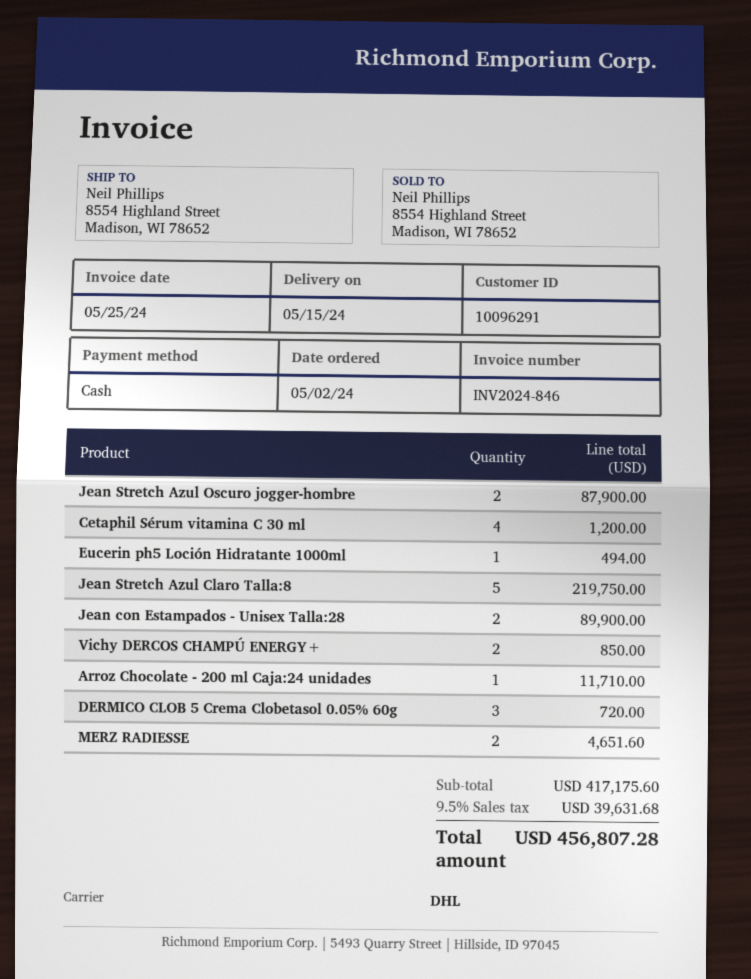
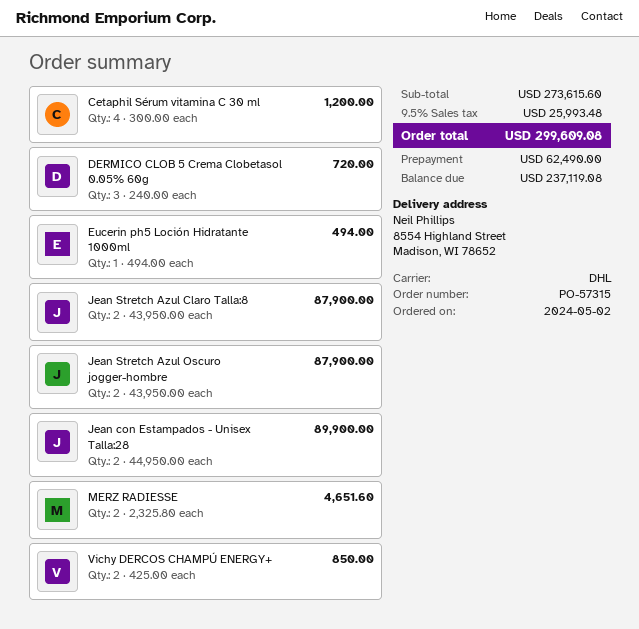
Jean Stretch Azul Claro Talla:8: 5 for 219750.00 -> 2 for 87900.00
Arroz Chocolate - 200 ml Caja:24 unidades: 1 for 11710.00 -> none
subtotal: 417175.60 -> 273615.60
tax: 9.5% = 39631.68 -> 9.5% = 25993.48
total: 456807.28 -> 299609.08

